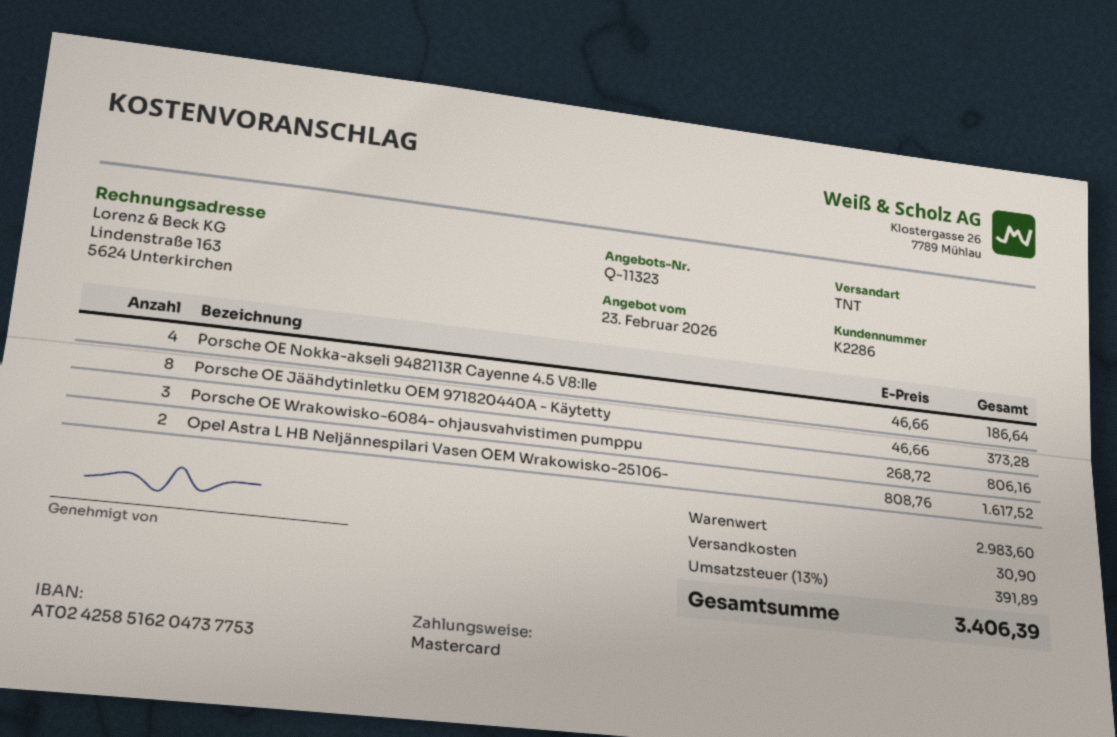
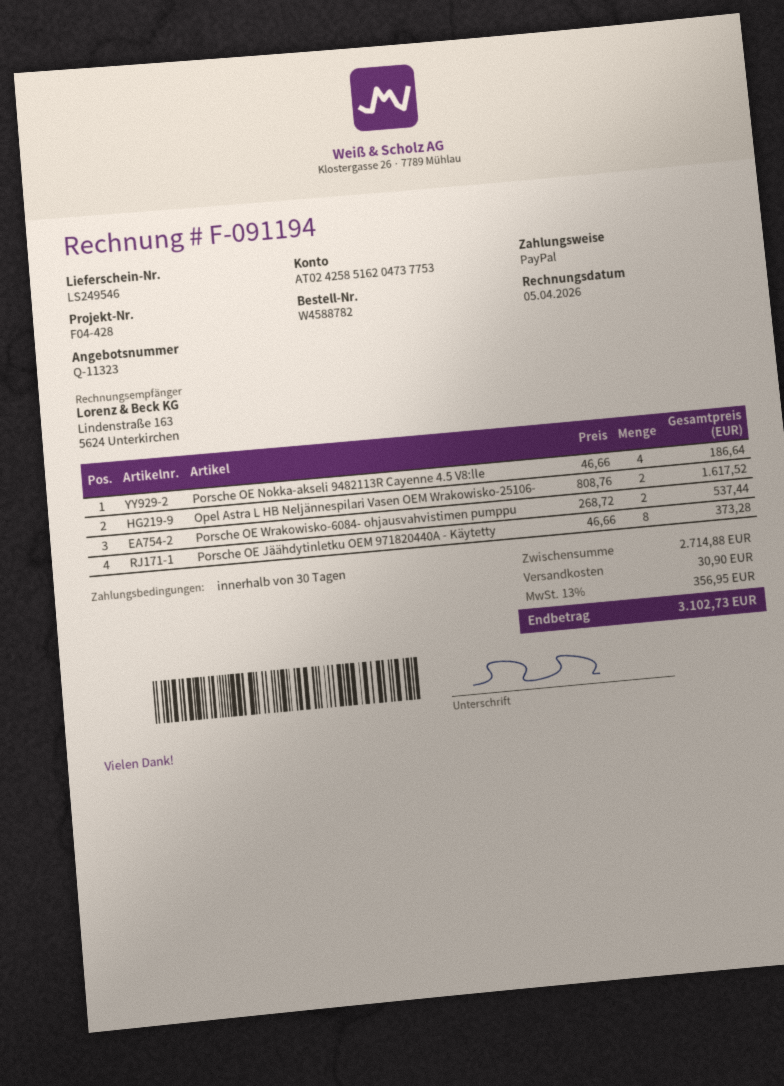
payment method: Mastercard -> PayPal
Porsche OE Wrakowisko-6084- ohjausvahvistimen pumppu: 3 x 268.72 = 806.16 -> 2 x 268.72 = 537.44
subtotal: 2983.60 -> 2714.88
tax: 13% = 391.89 -> 13% = 356.95
total: 3406.39 -> 3102.73

